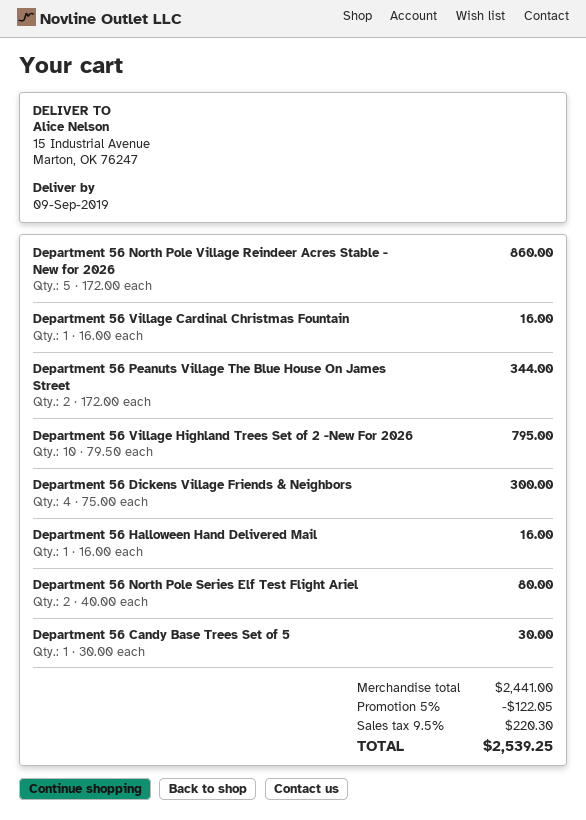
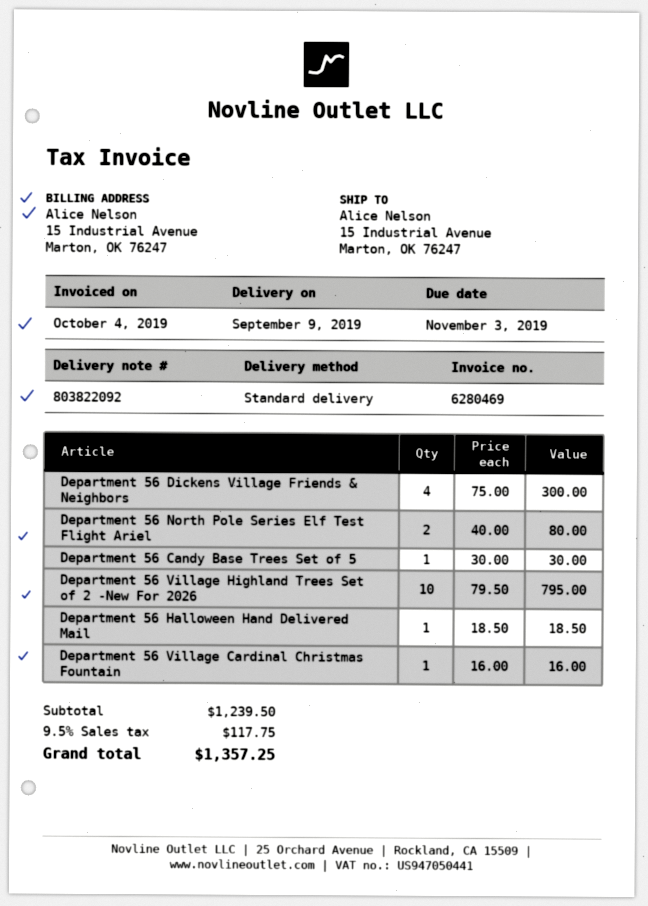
Department 56 North Pole Village Reindeer Acres Stable - New for 2026: 5 x 172.00 = 860.00 -> none
Department 56 Peanuts Village The Blue House On James Street: 2 x 172.00 = 344.00 -> none
Department 56 Halloween Hand Delivered Mail: 1 x 16.00 = 16.00 -> 1 x 18.50 = 18.50
subtotal: 2441.00 -> 1239.50
discount: 5% = 122.05 -> none
tax: 9.5% = 220.30 -> 9.5% = 117.75
total: 2539.25 -> 1357.25

